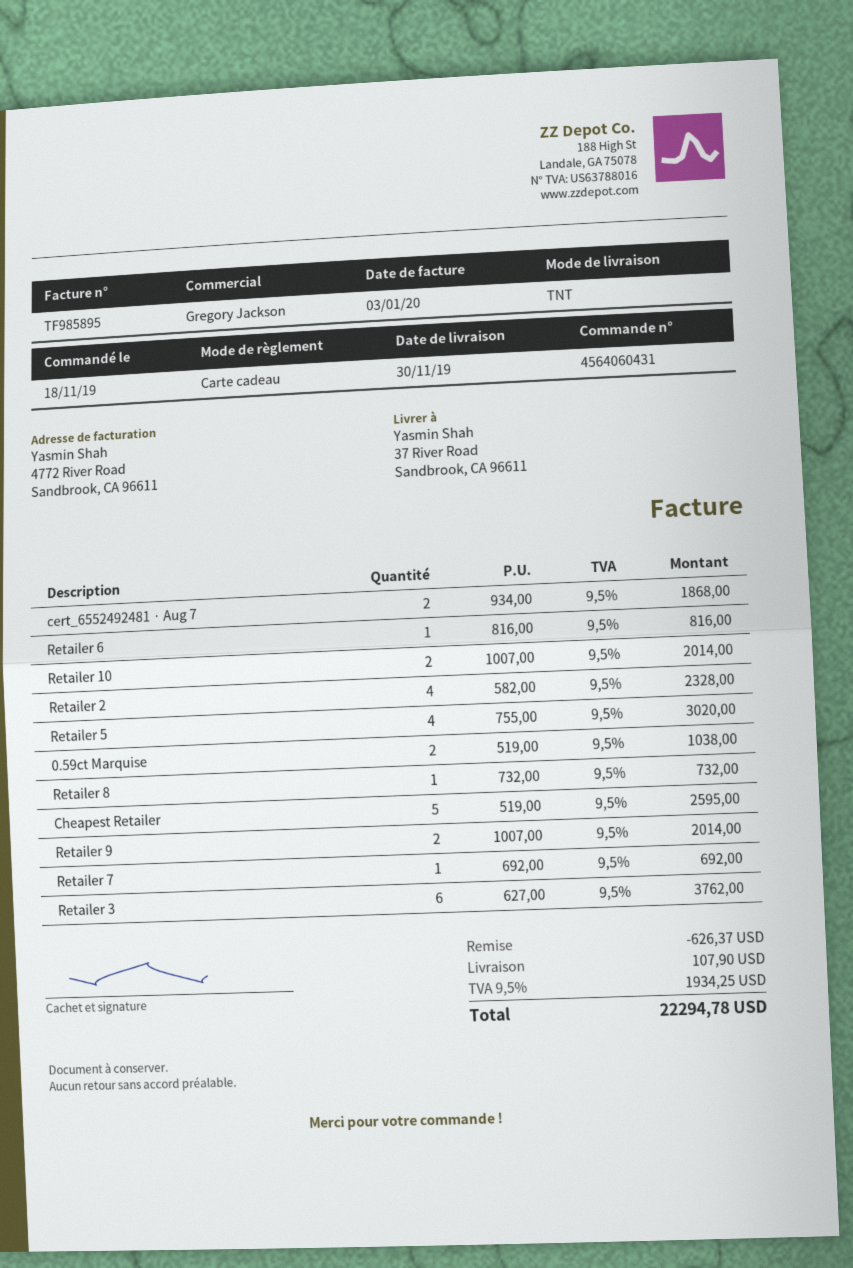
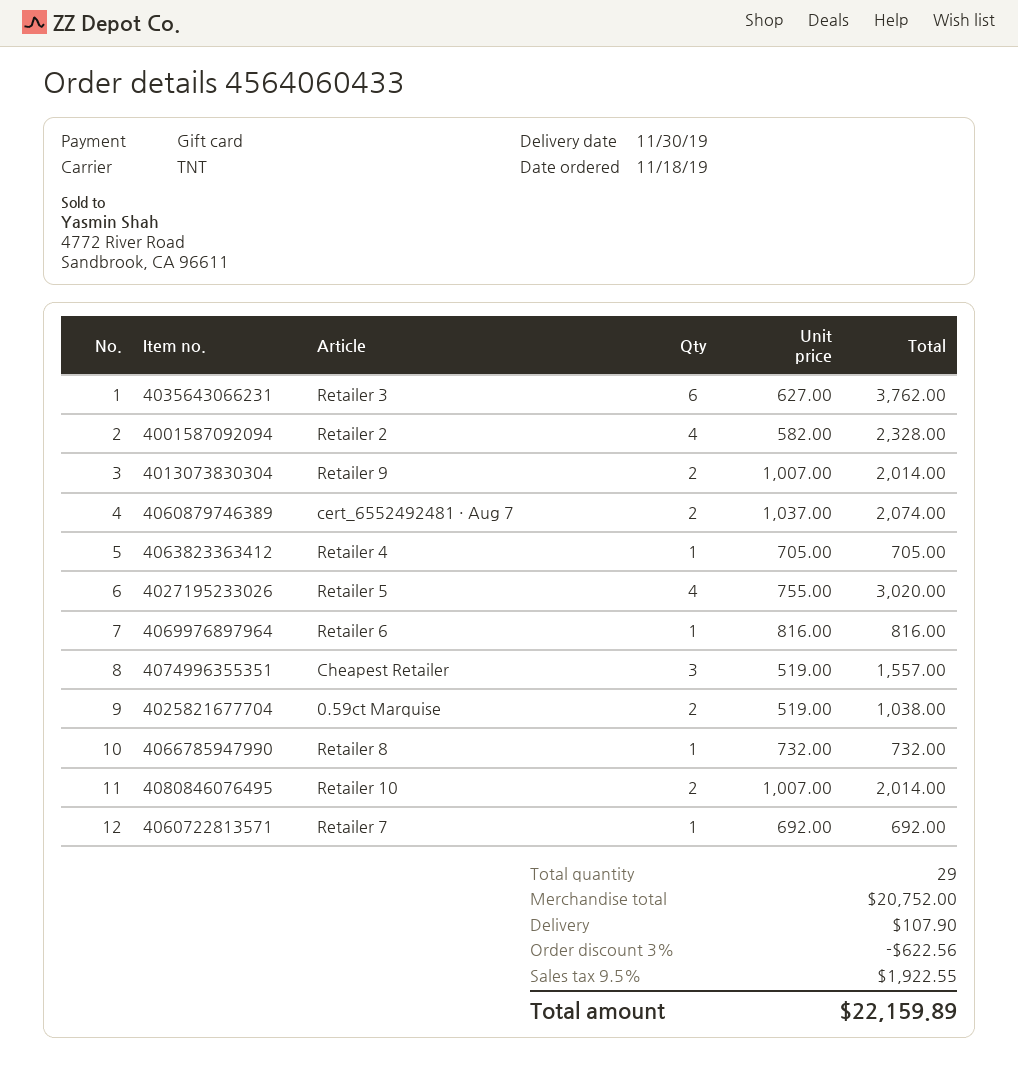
order number: 4564060431 -> 4564060433
cert_6552492481 · Aug 7: 2 x 934.00 = 1868.00 -> 2 x 1037.00 = 2074.00
Cheapest Retailer: 5 x 519.00 = 2595.00 -> 3 x 519.00 = 1557.00
Retailer 4: none -> 1 x 705.00 = 705.00
discount: 626.37 -> 622.56
tax: 9.5% = 1934.25 -> 9.5% = 1922.55
total: 22294.78 -> 22159.89

